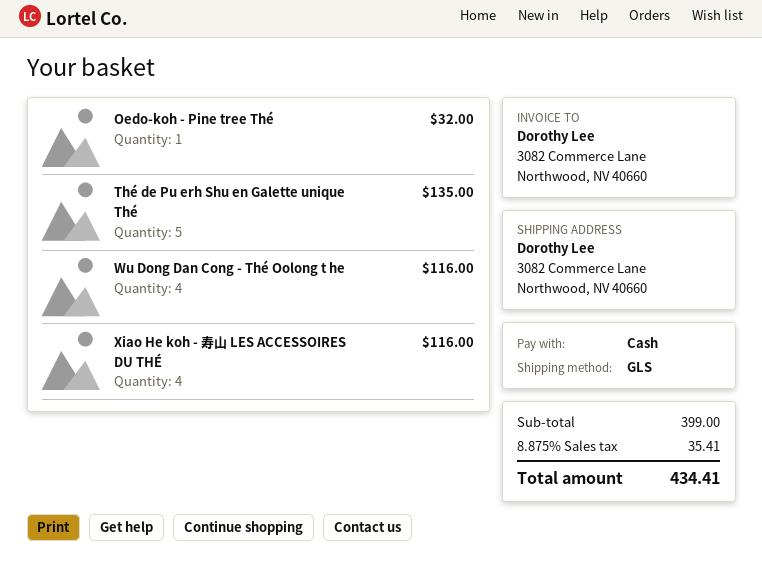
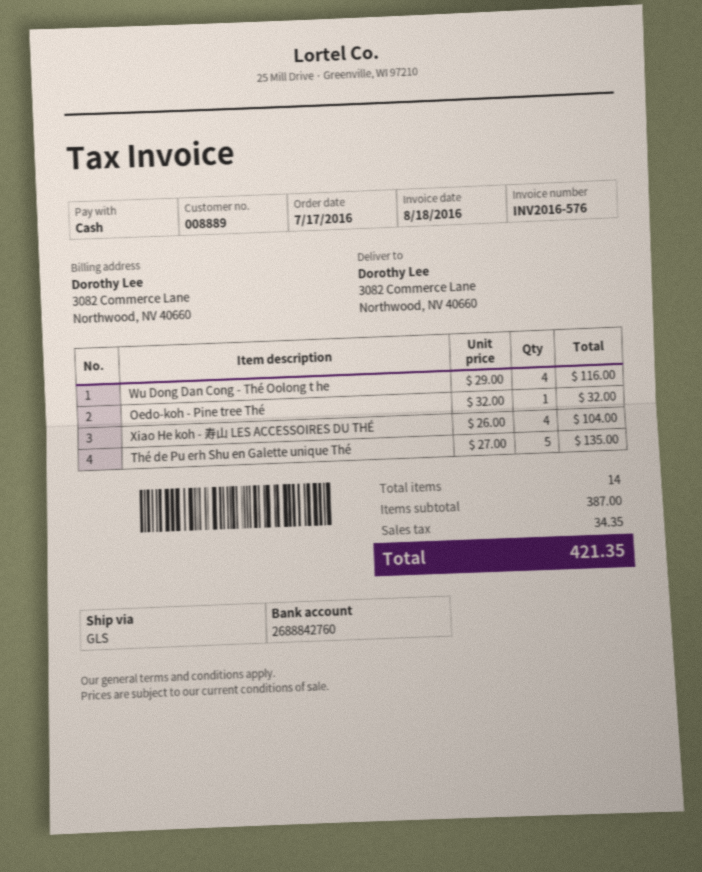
Xiao He koh - 寿山 LES ACCESSOIRES DU THÉ: 4 for 116.00 -> 4 for 104.00
subtotal: 399.00 -> 387.00
tax: 35.41 -> 34.35
total: 434.41 -> 421.35

